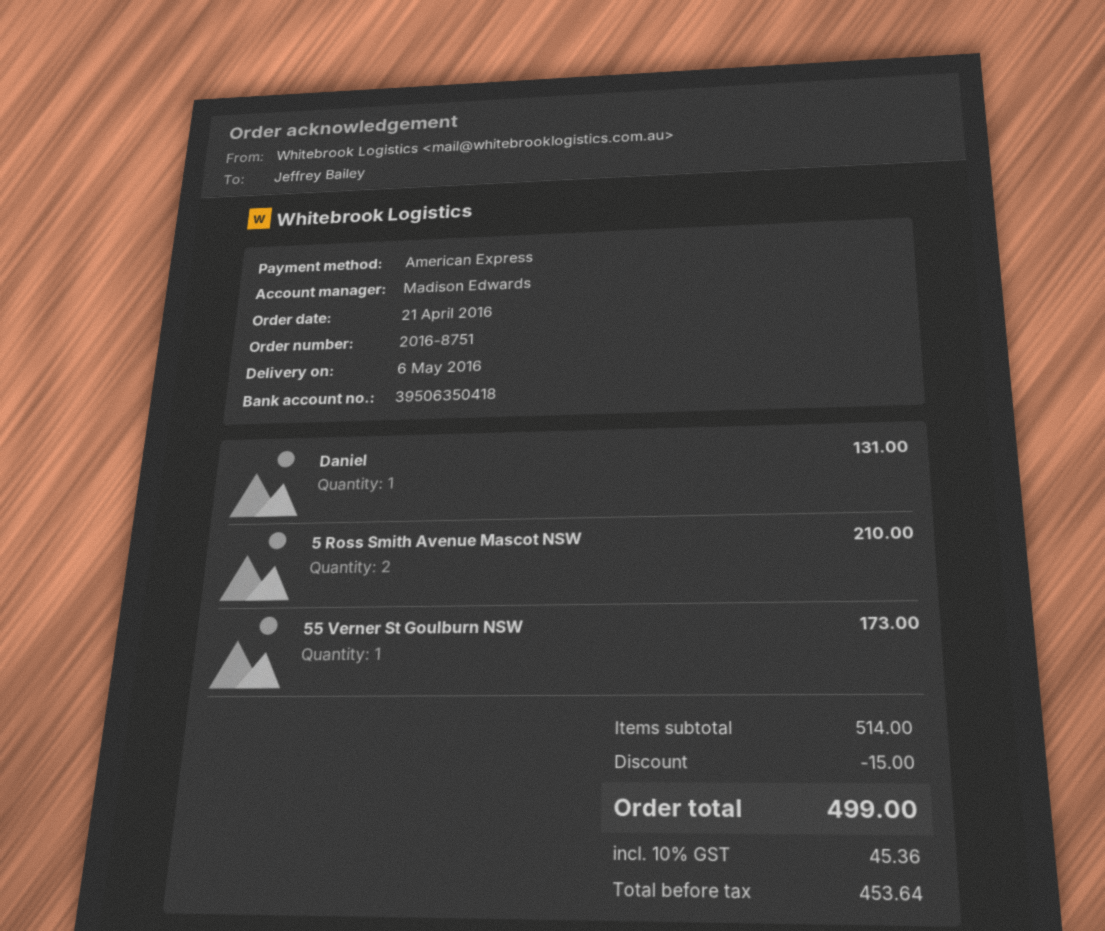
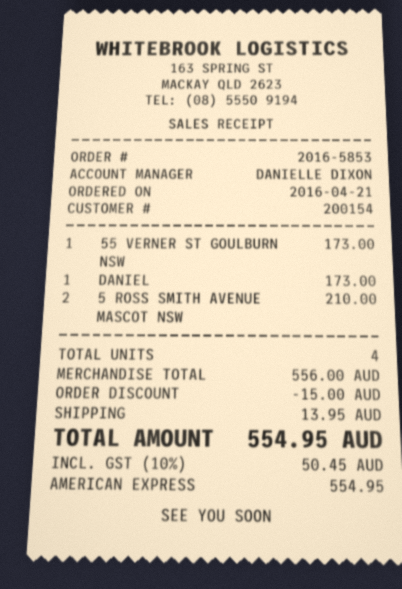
order number: 2016-8751 -> 2016-5853
sales rep: Madison Edwards -> DANIELLE DIXON
Daniel: 1 for 131.00 -> 1 for 173.00
subtotal: 514.00 -> 556.00
shipping: none -> 13.95
tax: 10% = 45.36 -> 10% = 50.45
total: 499.00 -> 554.95

